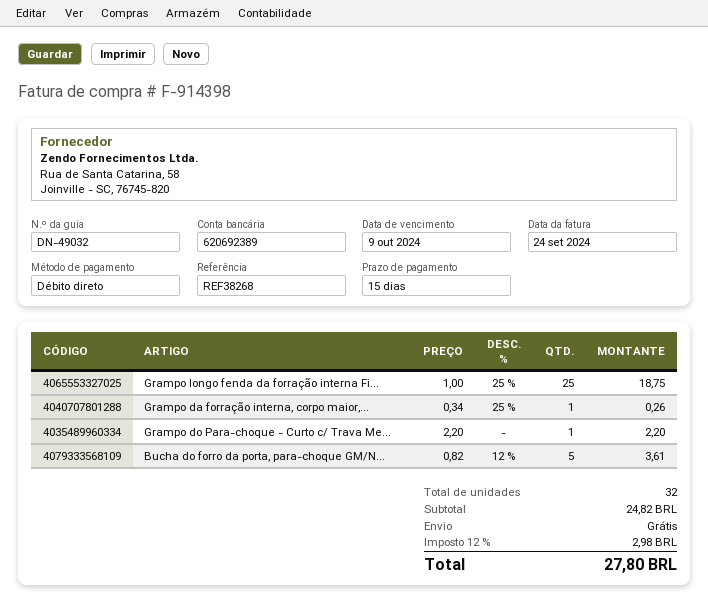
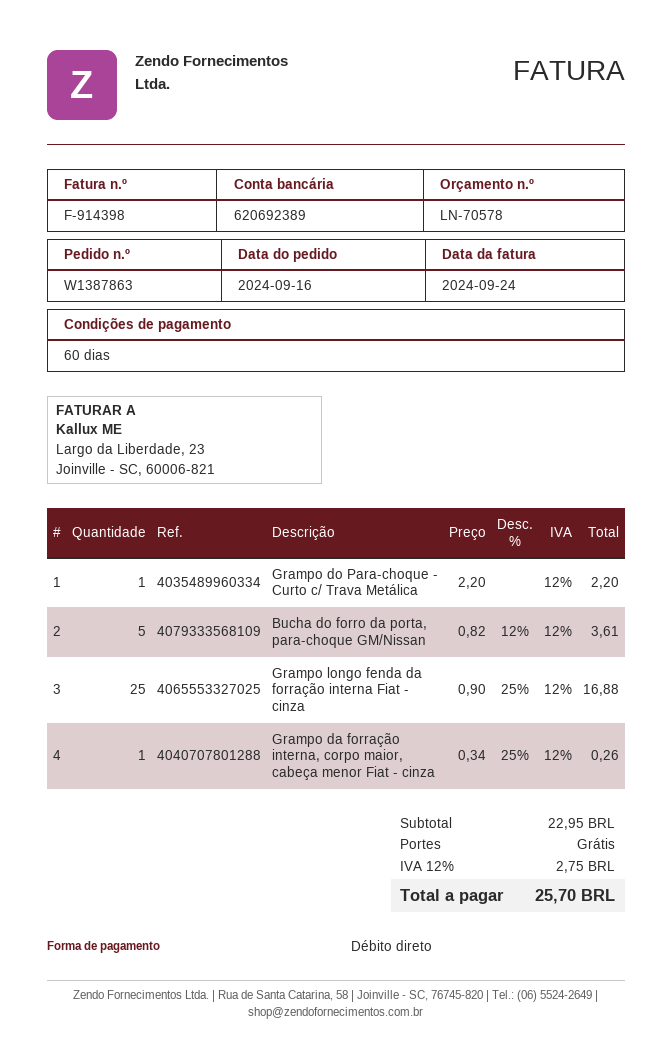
payment terms: 15 days -> 60 days
Grampo longo fenda da forração interna Fi...: 25 x 1.00 - 25% = 18.75 -> 25 x 0.90 - 25% = 16.88
subtotal: 24.82 -> 22.95
tax: 12% = 2.98 -> 12% = 2.75
total: 27.80 -> 25.70

